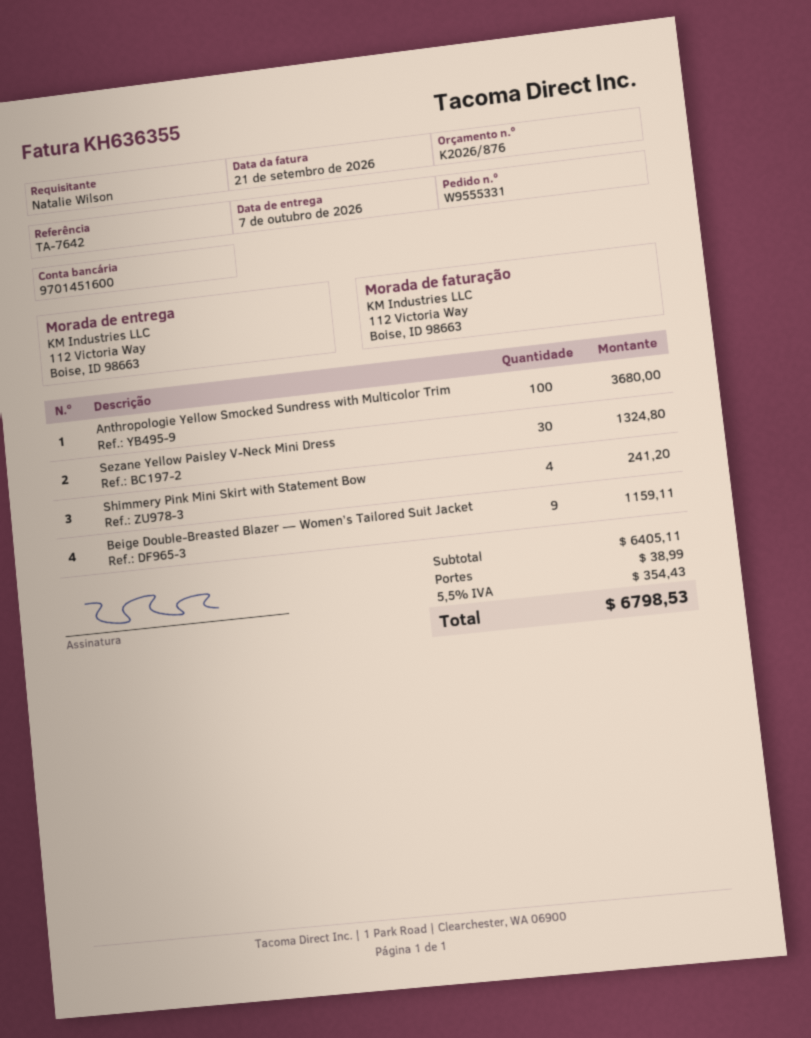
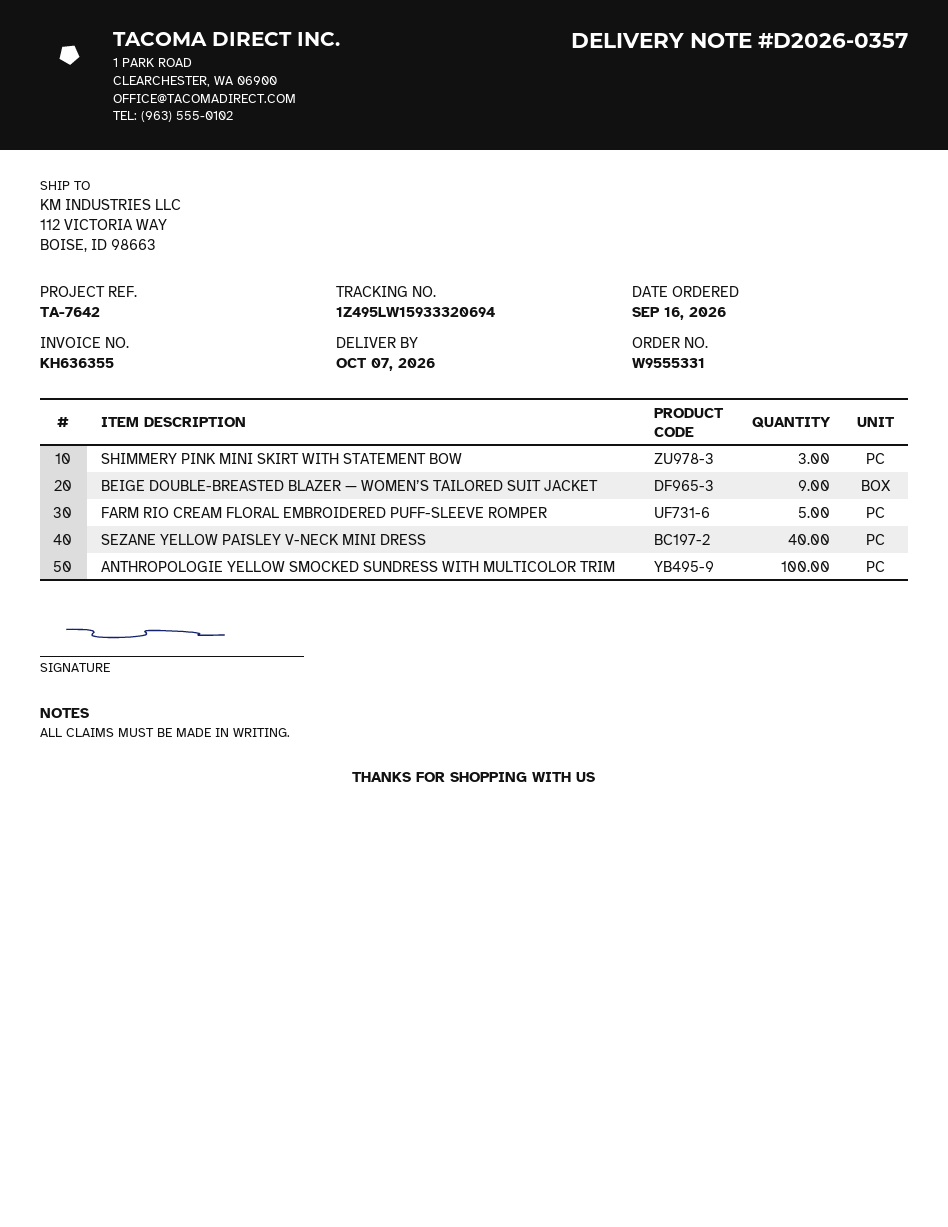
Sezane Yellow Paisley V-Neck Mini Dress: 30 -> 40
Shimmery Pink Mini Skirt with Statement Bow: 4 -> 3
FARM RIO CREAM FLORAL EMBROIDERED PUFF-SLEEVE ROMPER: none -> 5

